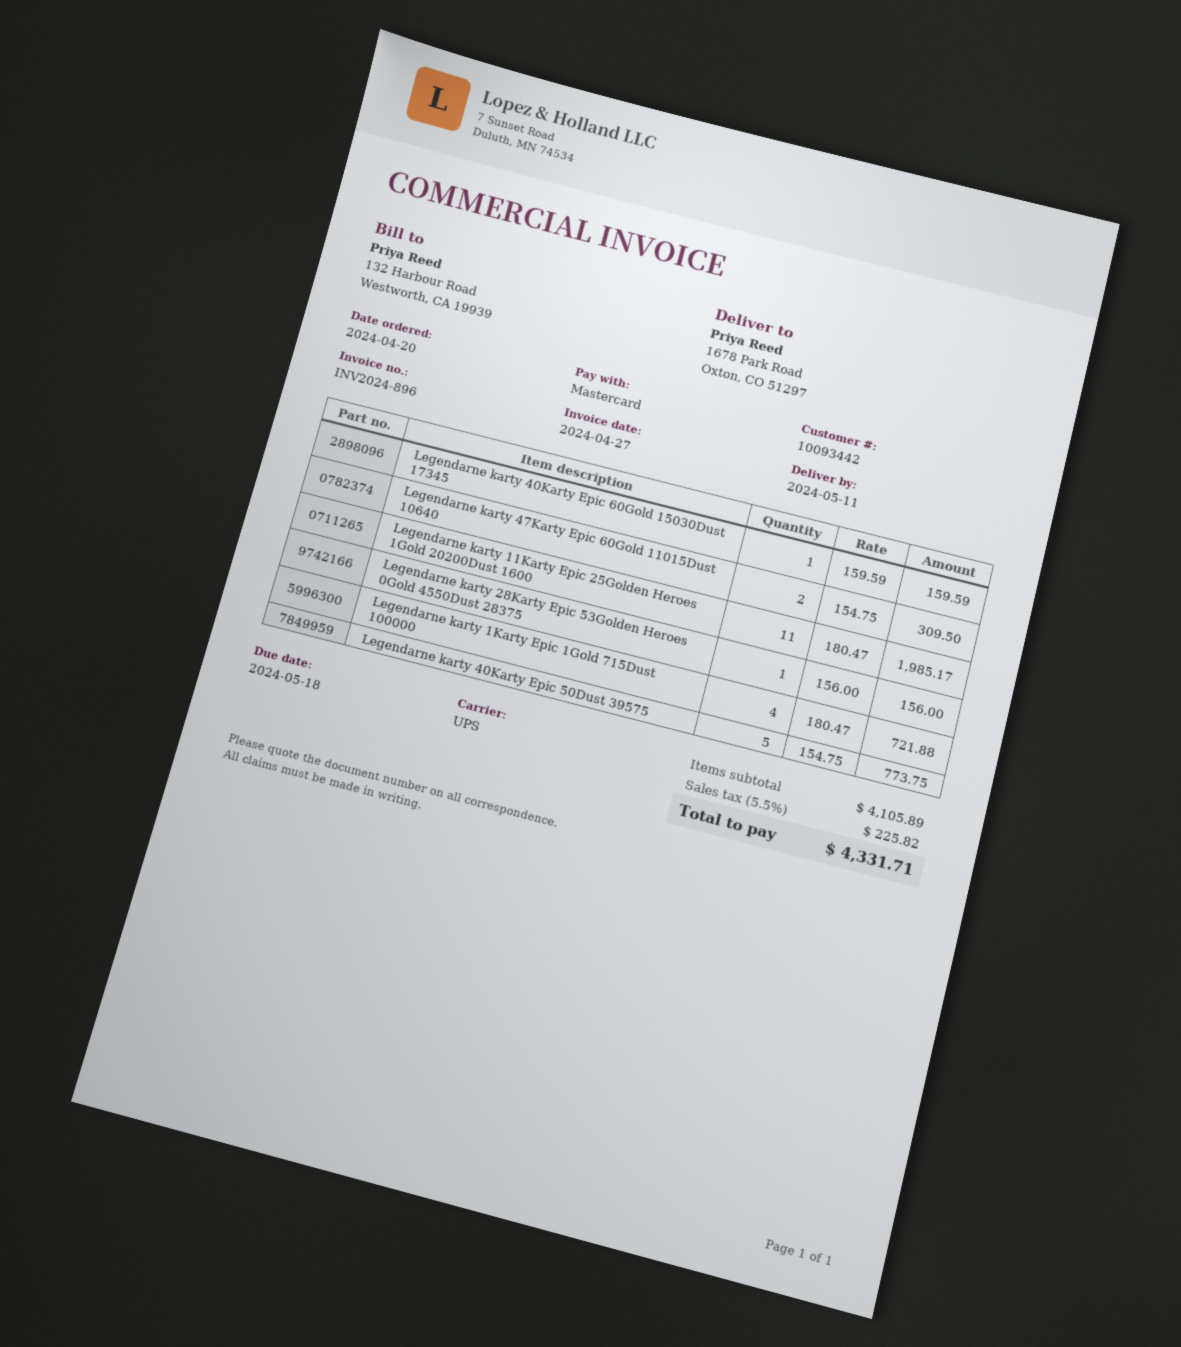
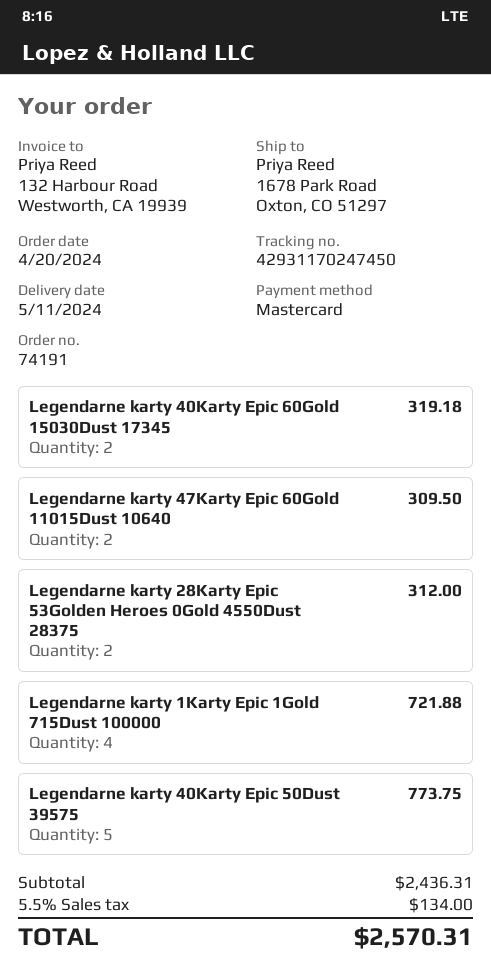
Legendarne karty 40Karty Epic 60Gold 15030Dust 17345: 1 for 159.59 -> 2 for 319.18
Legendarne karty 11Karty Epic 25Golden Heroes 1Gold 20200Dust 1600: 11 for 1985.17 -> none
Legendarne karty 28Karty Epic 53Golden Heroes 0Gold 4550Dust 28375: 1 for 156.00 -> 2 for 312.00
subtotal: 4105.89 -> 2436.31
tax: 5.5% = 225.82 -> 5.5% = 134.00
total: 4331.71 -> 2570.31

